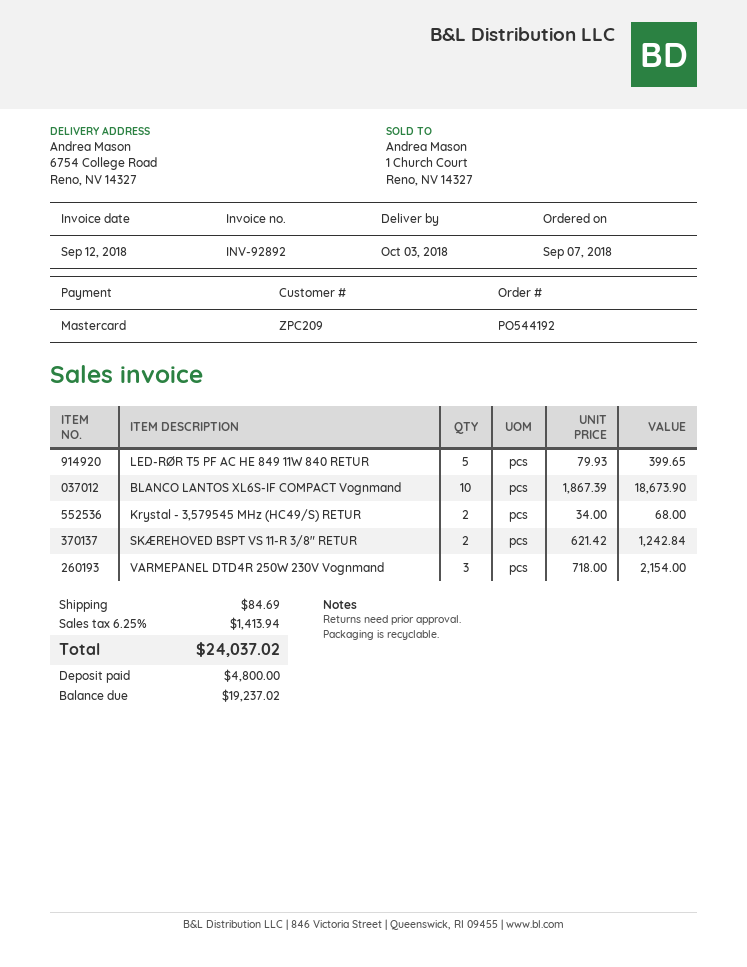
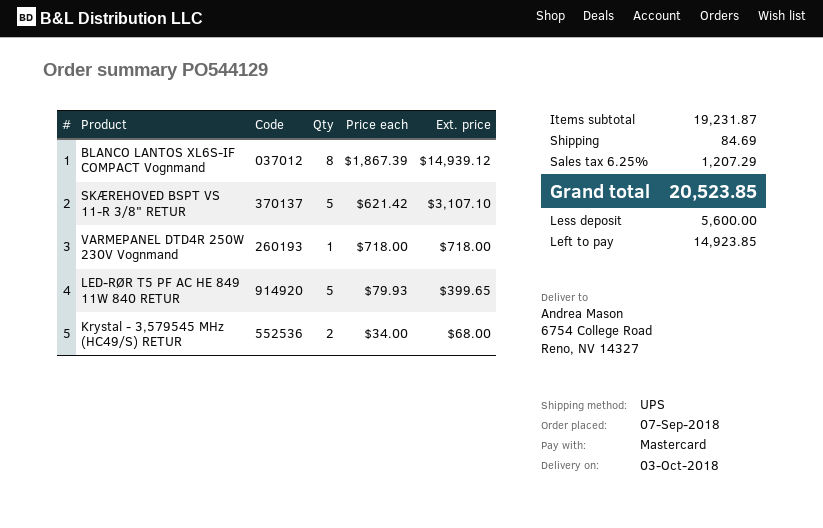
order number: PO544192 -> PO544129
BLANCO LANTOS XL6S-IF COMPACT Vognmand: 10 x 1867.39 = 18673.90 -> 8 x 1867.39 = 14939.12
SKÆREHOVED BSPT VS 11-R 3/8" RETUR: 2 x 621.42 = 1242.84 -> 5 x 621.42 = 3107.10
VARMEPANEL DTD4R 250W 230V Vognmand: 3 x 718.00 = 2154.00 -> 1 x 718.00 = 718.00
tax: 6.25% = 1413.94 -> 6.25% = 1207.29
total: 24037.02 -> 20523.85
deposit: 4800.00 -> 5600.00
balance: 19237.02 -> 14923.85

